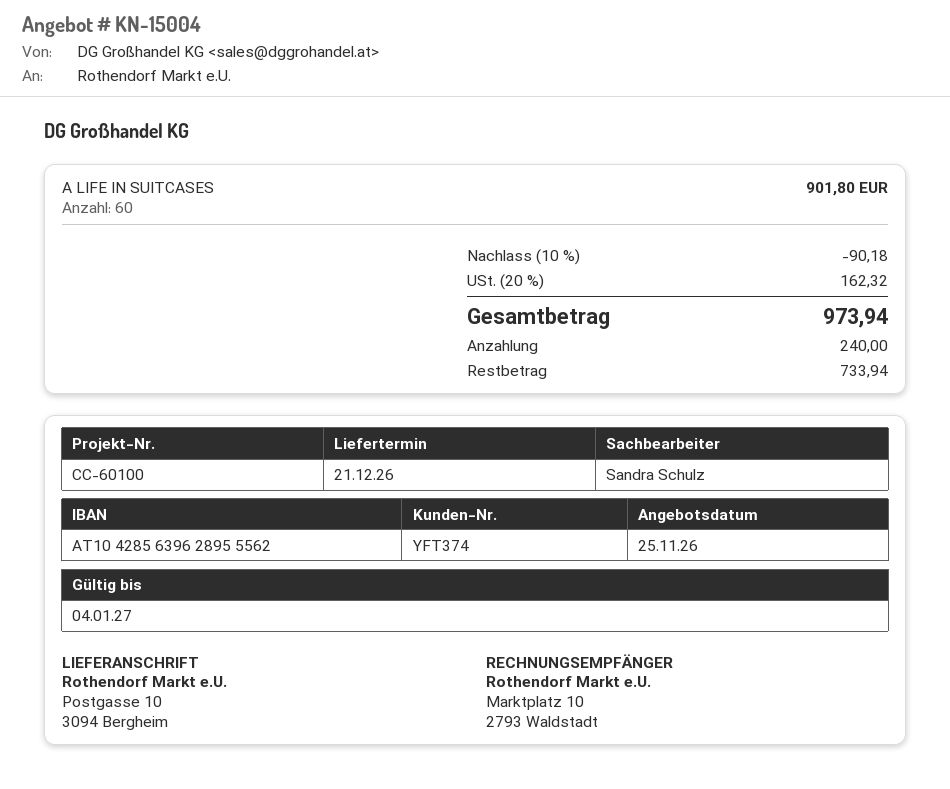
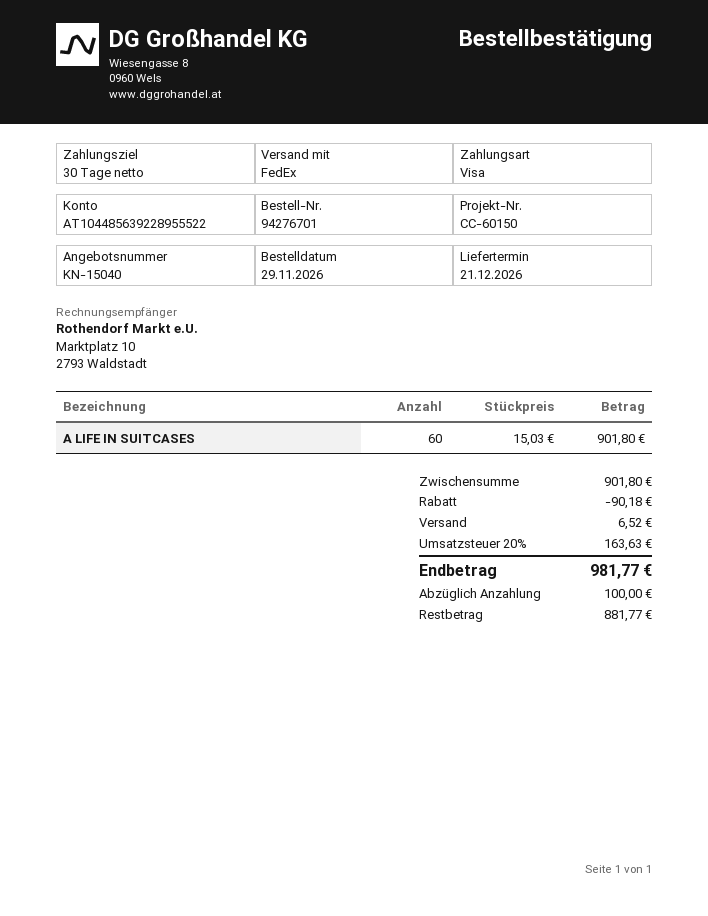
quote number: KN-15004 -> KN-15040
reference: CC-60100 -> CC-60150
bank account: AT104285639628955562 -> AT104485639228955522
shipping: none -> 6.52
tax: 20% = 162.32 -> 20% = 163.63
total: 973.94 -> 981.77
deposit: 240.00 -> 100.00
balance: 733.94 -> 881.77

